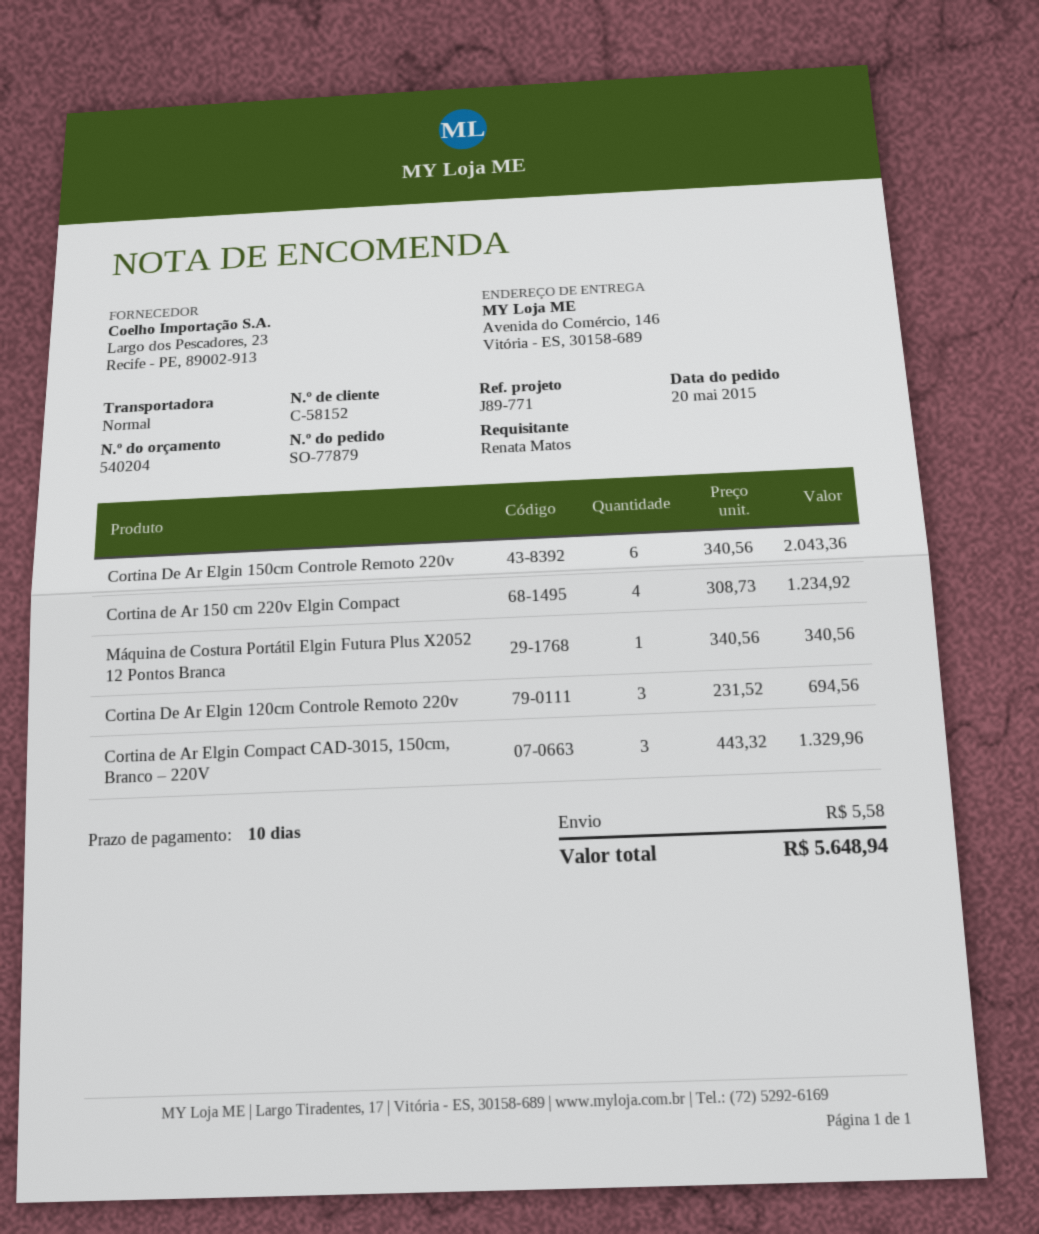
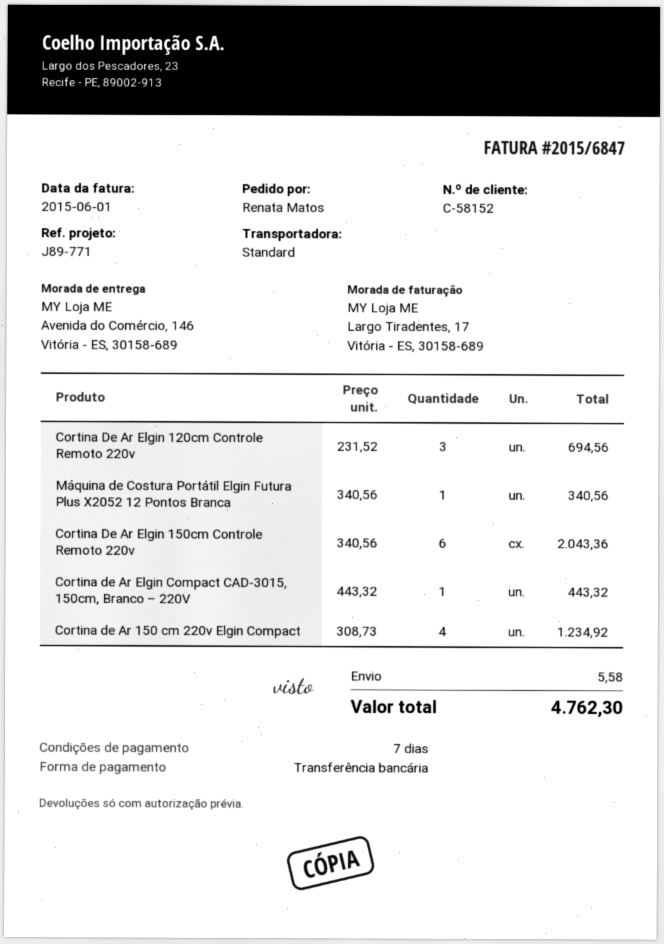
payment terms: 10 days -> 7 days
Cortina de Ar Elgin Compact CAD-3015, 150cm, Branco – 220V: 3 x 443.32 = 1329.96 -> 1 x 443.32 = 443.32
total: 5648.94 -> 4762.30

